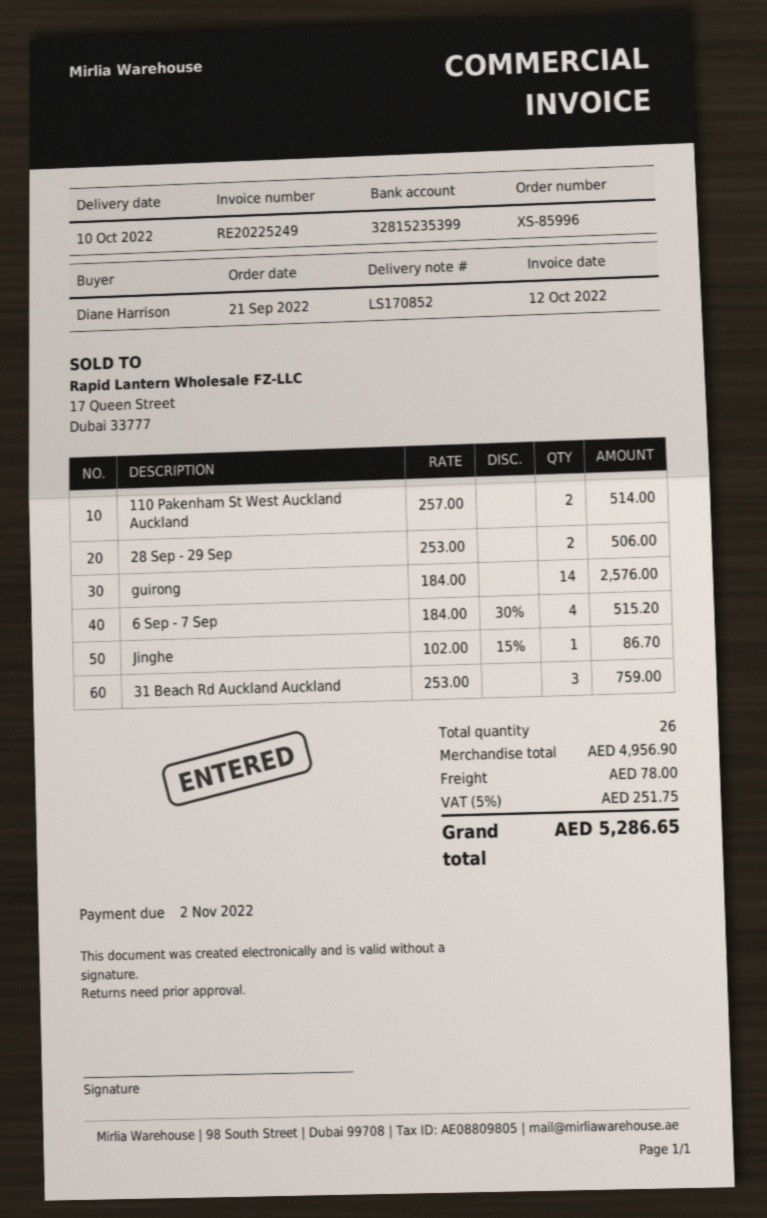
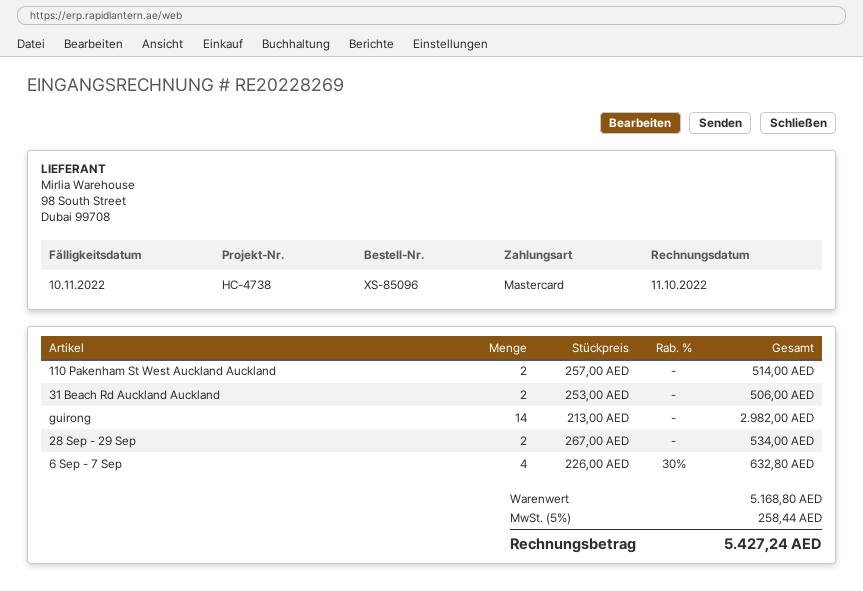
order number: XS-85996 -> XS-85096
invoice number: RE20225249 -> RE20228269
invoice date: 2022-10-12 -> 2022-10-11
due date: 2022-11-02 -> 2022-11-10
28 Sep - 29 Sep: 2 x 253.00 = 506.00 -> 2 x 267.00 = 534.00
guirong: 14 x 184.00 = 2576.00 -> 14 x 213.00 = 2982.00
6 Sep - 7 Sep: 4 x 184.00 - 30% = 515.20 -> 4 x 226.00 - 30% = 632.80
Jinghe: 1 x 102.00 - 15% = 86.70 -> none
31 Beach Rd Auckland Auckland: 3 x 253.00 = 759.00 -> 2 x 253.00 = 506.00
subtotal: 4956.90 -> 5168.80
shipping: 78.00 -> none
tax: 5% = 251.75 -> 5% = 258.44
total: 5286.65 -> 5427.24

